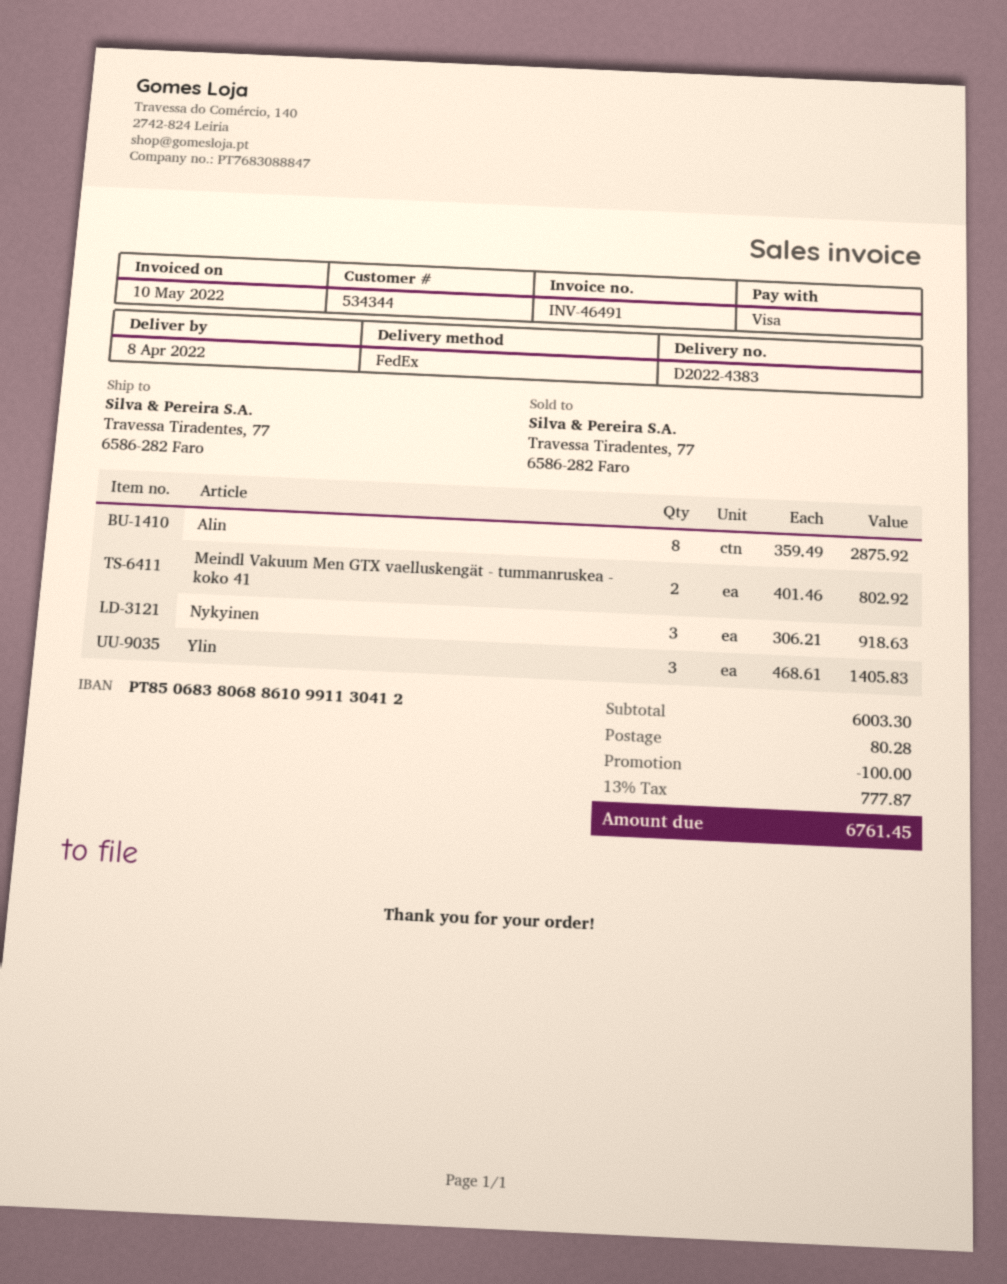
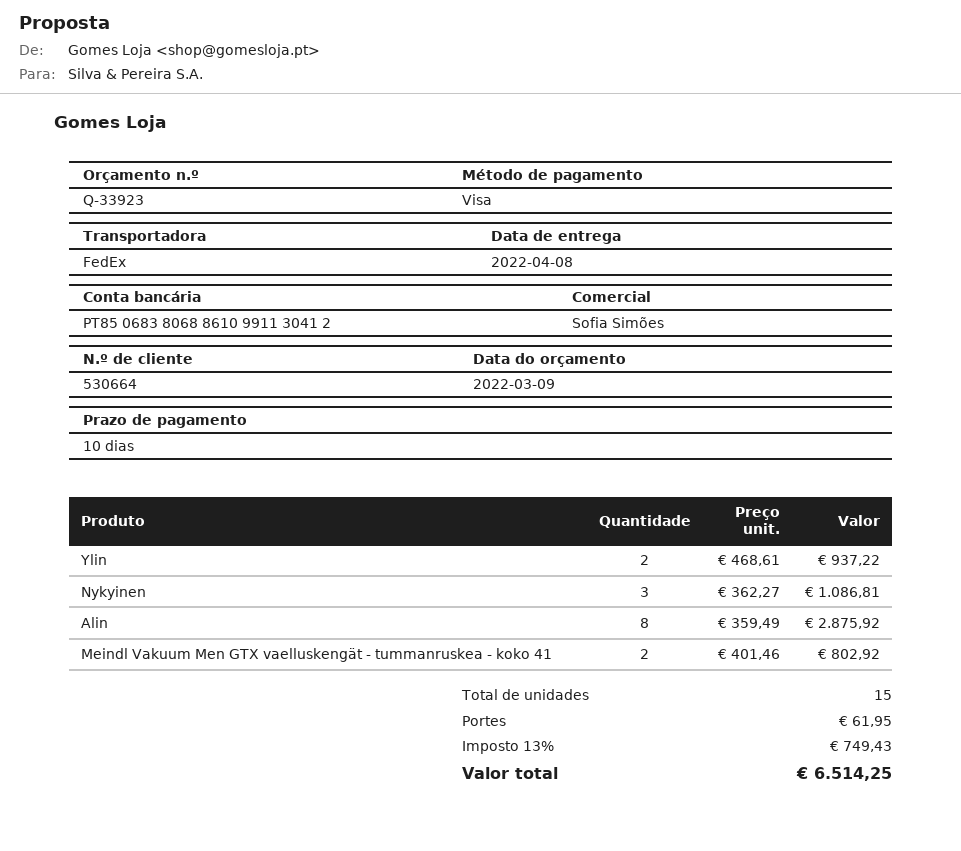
customer number: 534344 -> 530664
Nykyinen: 3 x 306.21 = 918.63 -> 3 x 362.27 = 1086.81
Ylin: 3 x 468.61 = 1405.83 -> 2 x 468.61 = 937.22
discount: 100.00 -> none
shipping: 80.28 -> 61.95
tax: 13% = 777.87 -> 13% = 749.43
total: 6761.45 -> 6514.25

